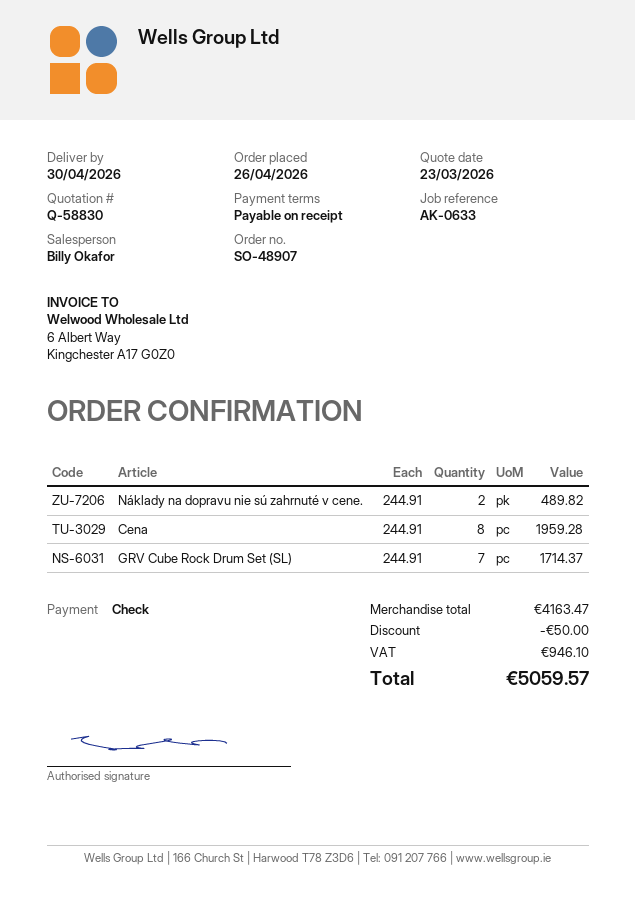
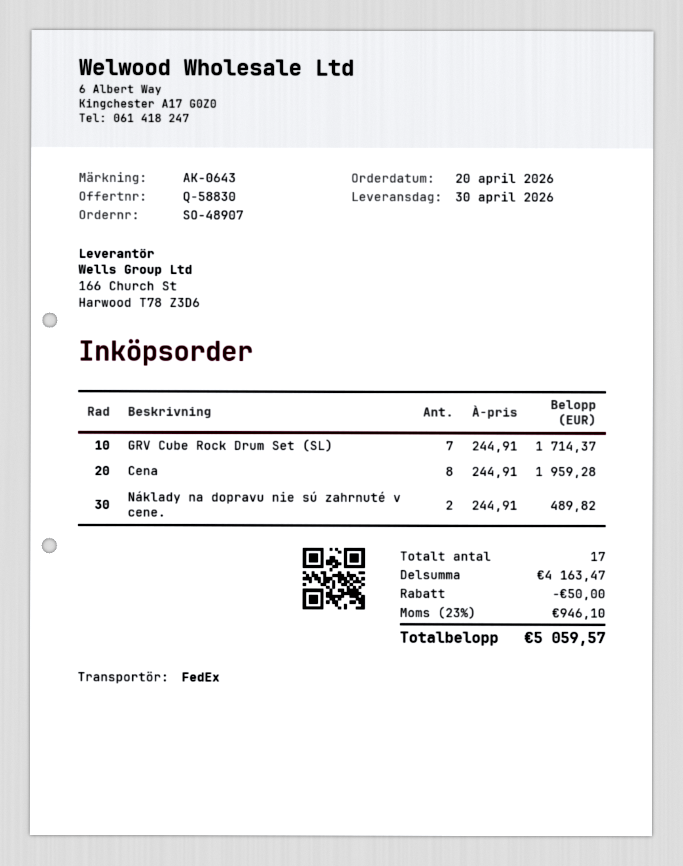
order date: 2026-04-26 -> 2026-04-20
reference: AK-0633 -> AK-0643

